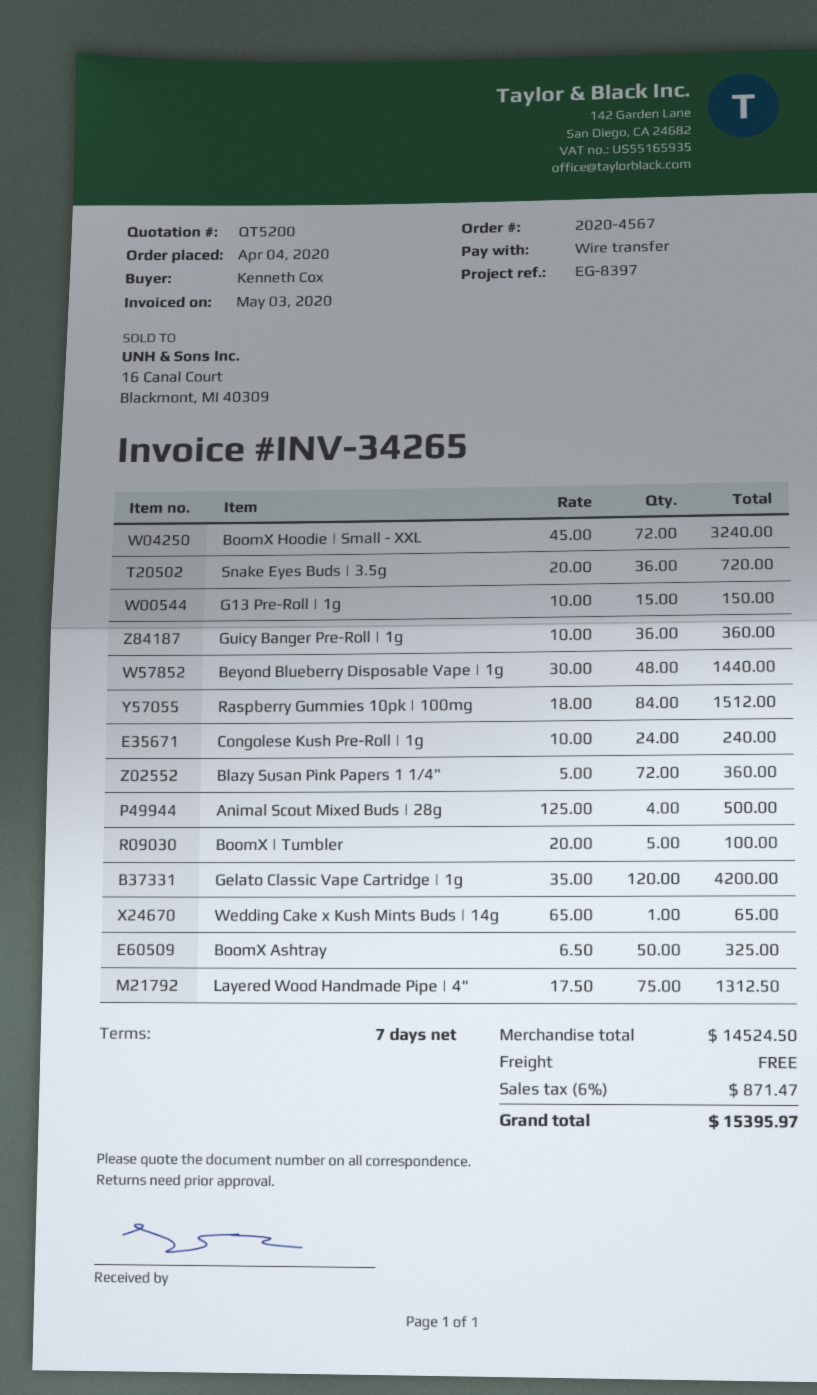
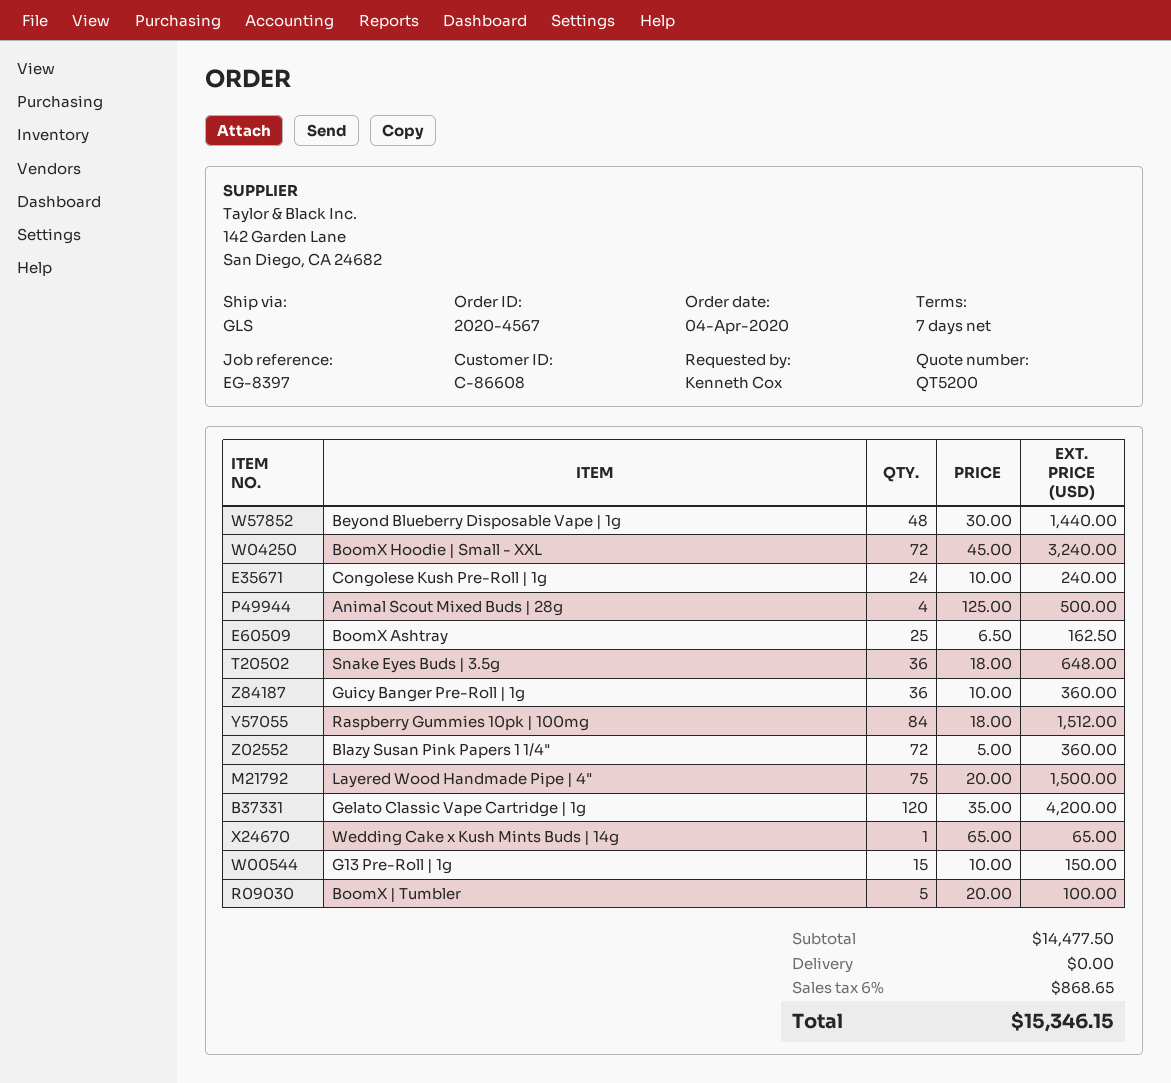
Snake Eyes Buds | 3.5g: 36 x 20.00 = 720.00 -> 36 x 18.00 = 648.00
BoomX Ashtray: 50 x 6.50 = 325.00 -> 25 x 6.50 = 162.50
Layered Wood Handmade Pipe | 4": 75 x 17.50 = 1312.50 -> 75 x 20.00 = 1500.00
subtotal: 14524.50 -> 14477.50
tax: 6% = 871.47 -> 6% = 868.65
total: 15395.97 -> 15346.15

